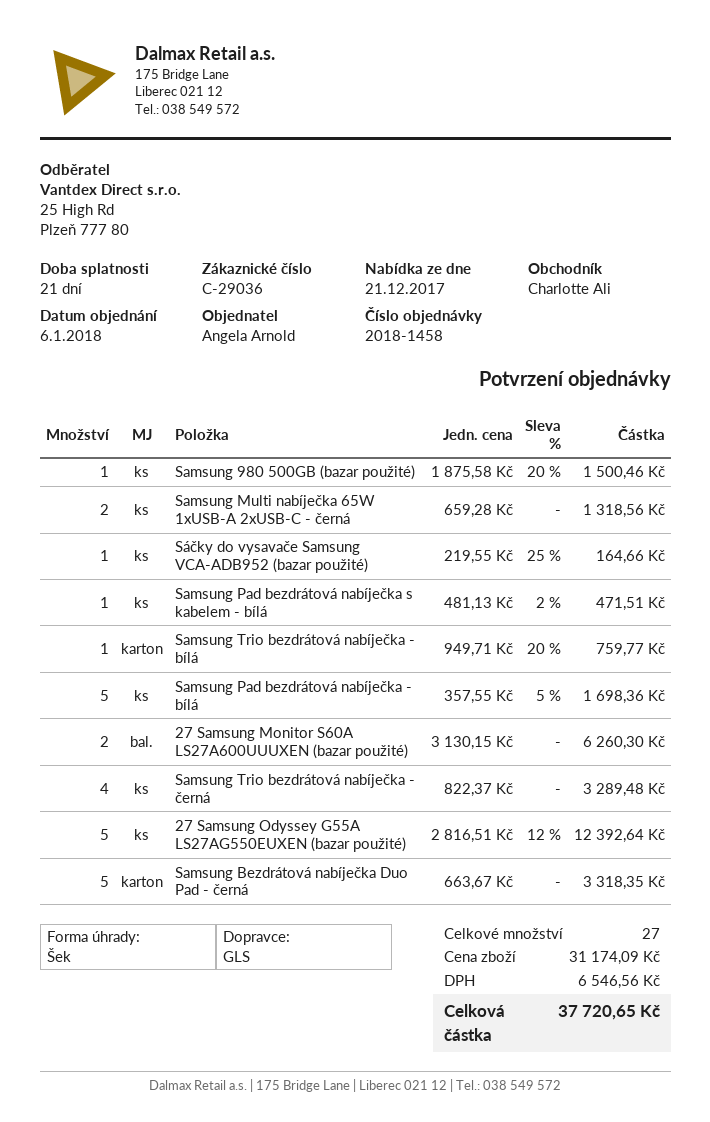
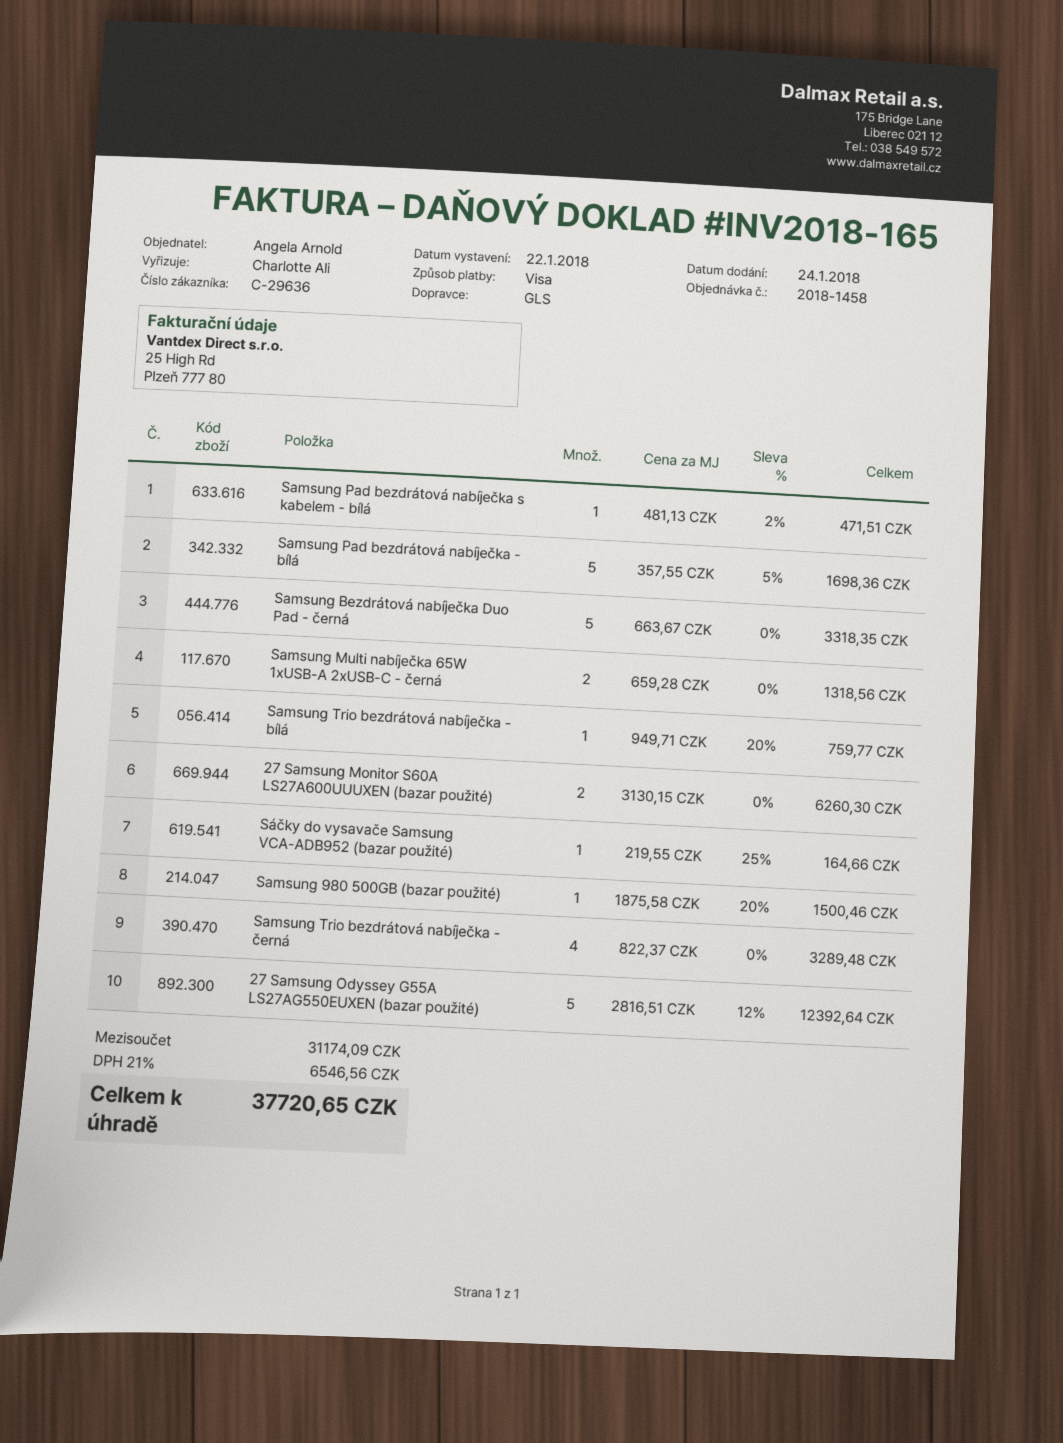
customer number: C-29036 -> C-29636
payment method: cheque -> Visa

